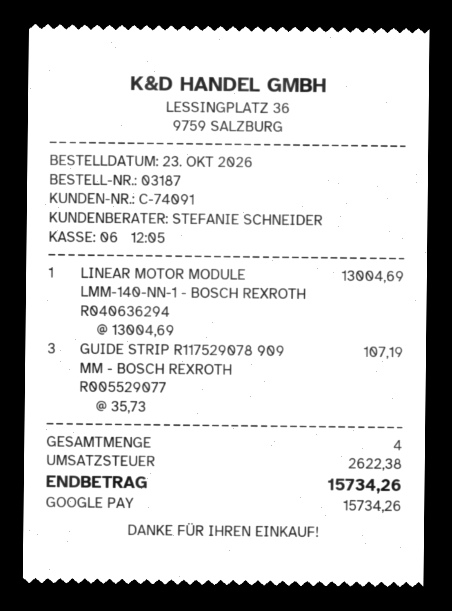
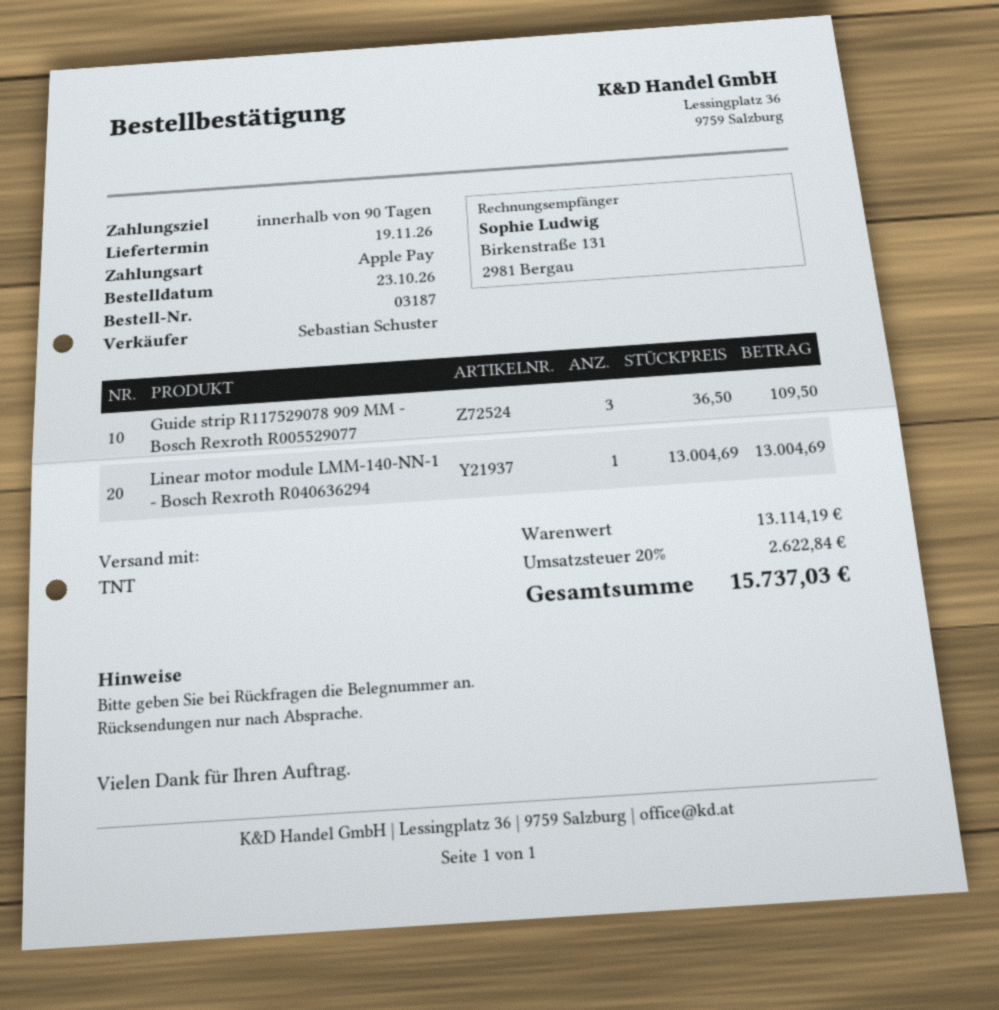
sales rep: STEFANIE SCHNEIDER -> Sebastian Schuster
payment method: Google Pay -> Apple Pay
GUIDE STRIP R117529078 909 MM - BOSCH REXROTH R005529077: 3 x 35.73 = 107.19 -> 3 x 36.50 = 109.50
tax: 2622.38 -> 2622.84
total: 15734.26 -> 15737.03

